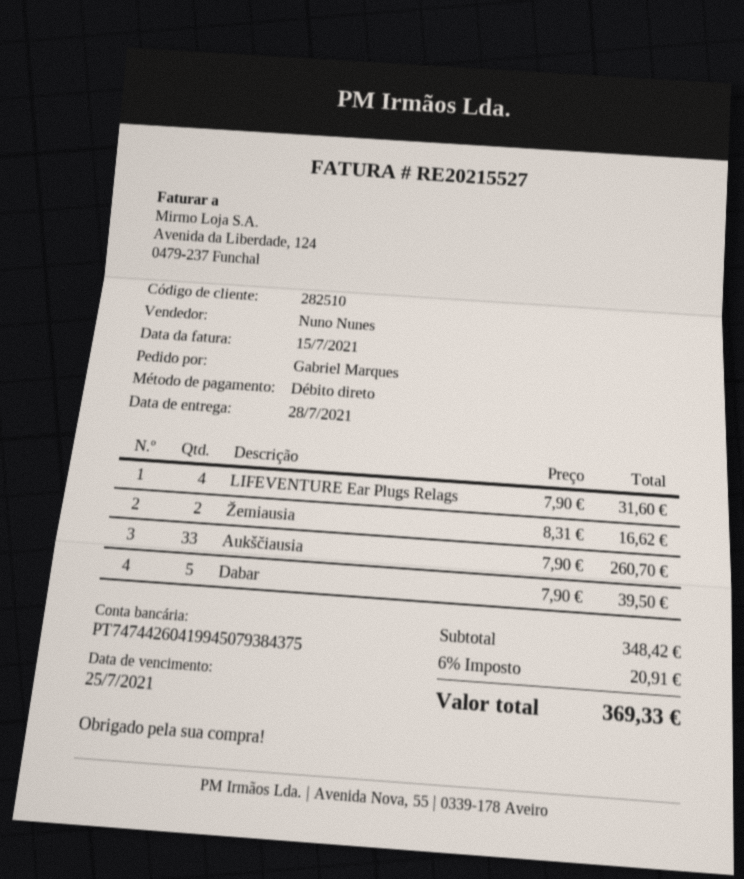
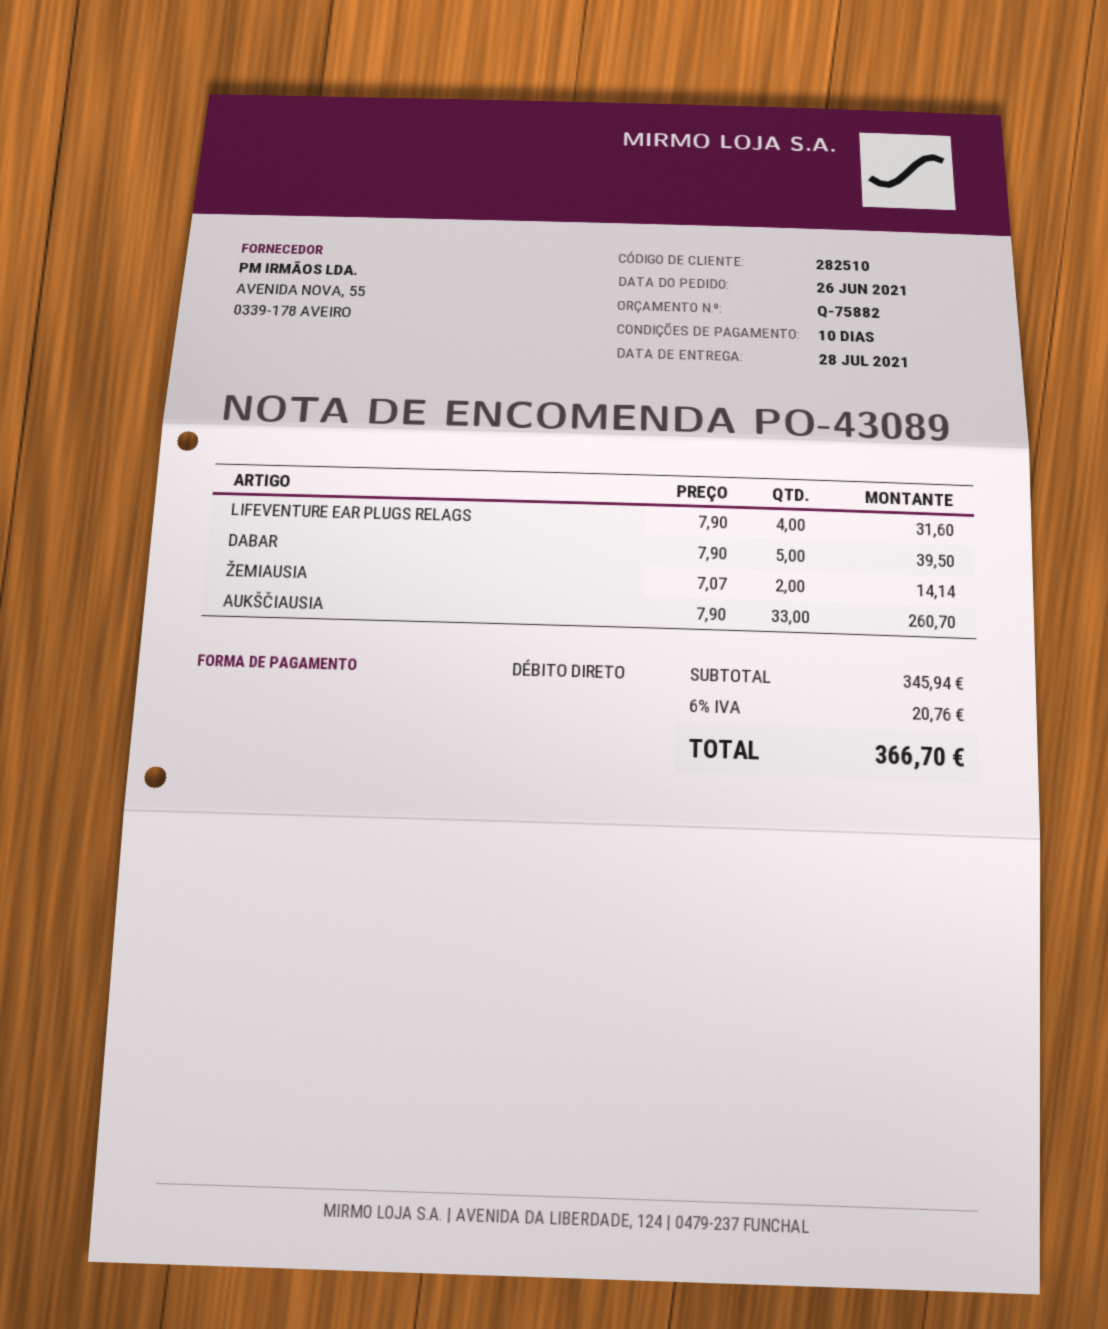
Žemiausia: 2 x 8.31 = 16.62 -> 2 x 7.07 = 14.14
subtotal: 348.42 -> 345.94
tax: 6% = 20.91 -> 6% = 20.76
total: 369.33 -> 366.70

